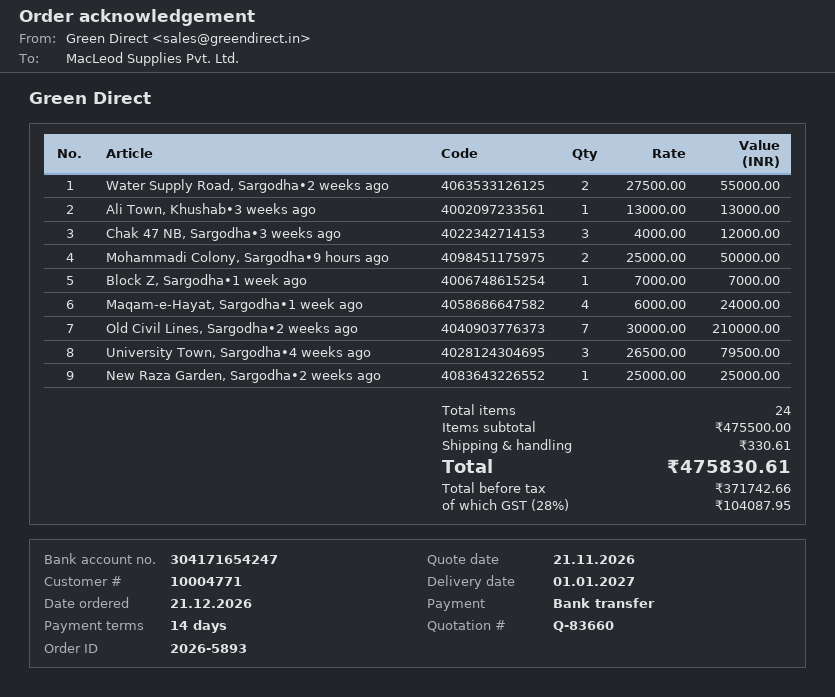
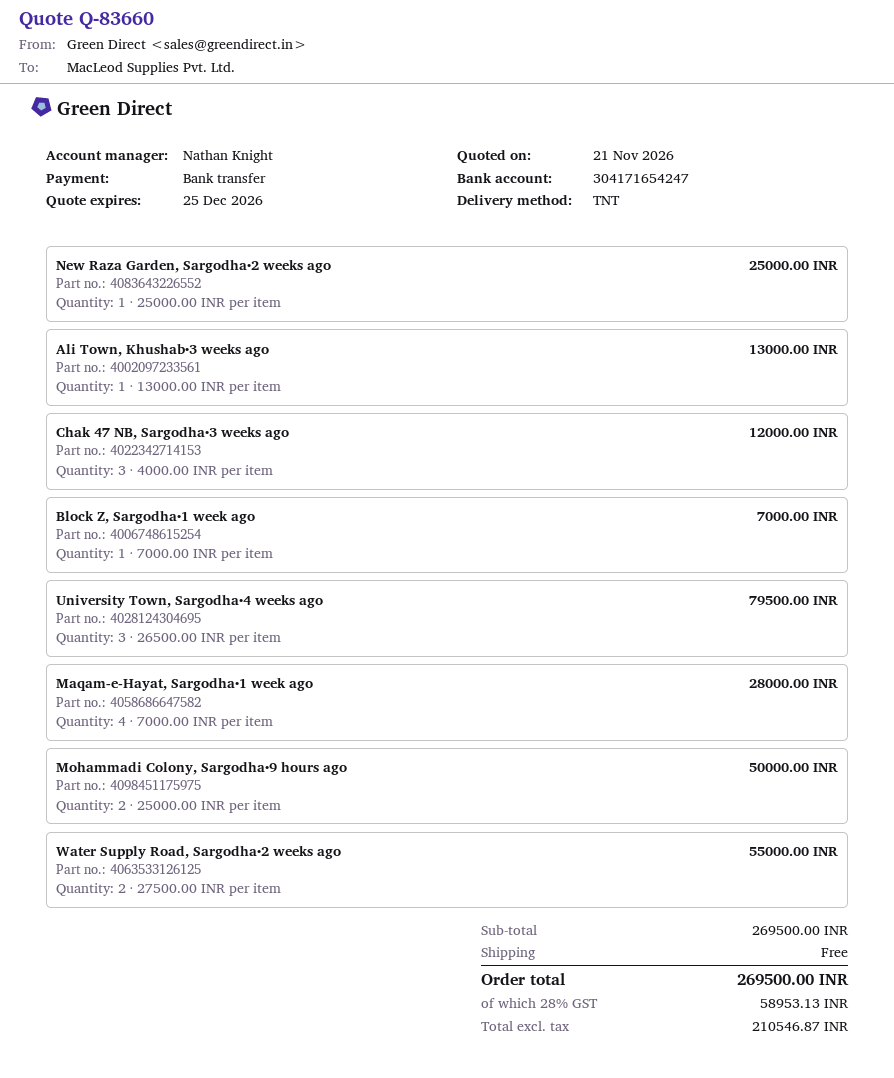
Maqam-e-Hayat, Sargodha•1 week ago: 4 x 6000.00 = 24000.00 -> 4 x 7000.00 = 28000.00
Old Civil Lines, Sargodha•2 weeks ago: 7 x 30000.00 = 210000.00 -> none
subtotal: 475500.00 -> 269500.00
shipping: 330.61 -> 0.00
net: 371742.66 -> 210546.87
tax: 28% = 104087.95 -> 28% = 58953.13
total: 475830.61 -> 269500.00

